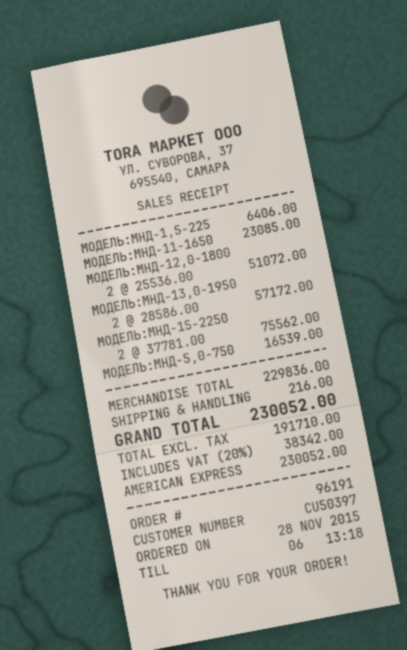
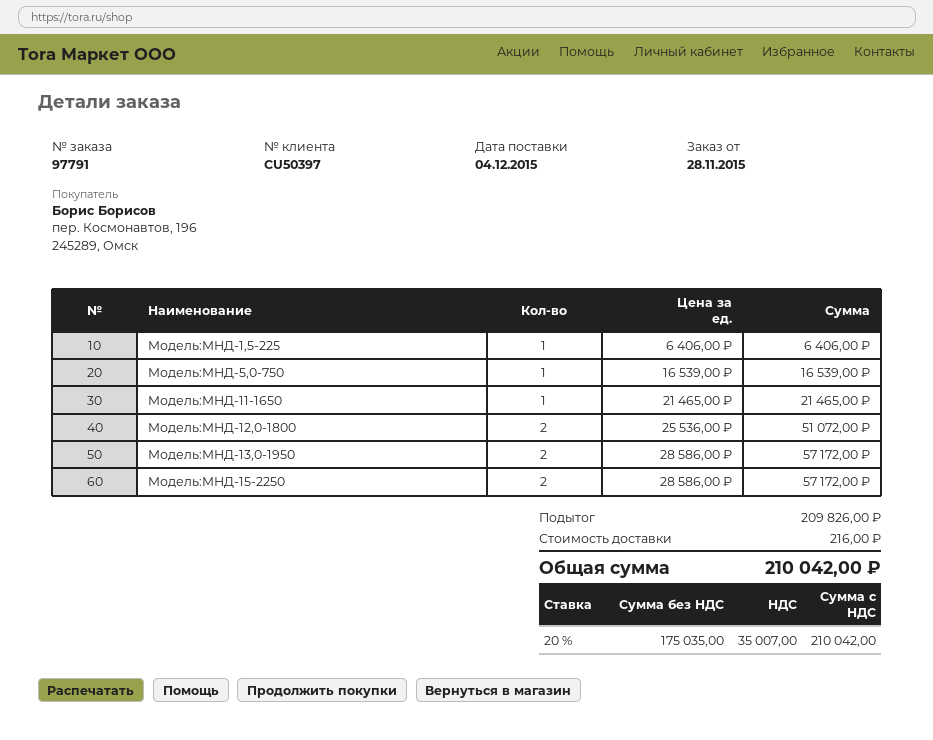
order number: 96191 -> 97791
МОДЕЛЬ:МНД-11-1650: 1 x 23085.00 = 23085.00 -> 1 x 21465.00 = 21465.00
МОДЕЛЬ:МНД-15-2250: 2 x 37781.00 = 75562.00 -> 2 x 28586.00 = 57172.00
subtotal: 229836.00 -> 209826.00
net: 191710.00 -> 175035.00
tax: 20% = 38342.00 -> 20% = 35007.00
total: 230052.00 -> 210042.00

